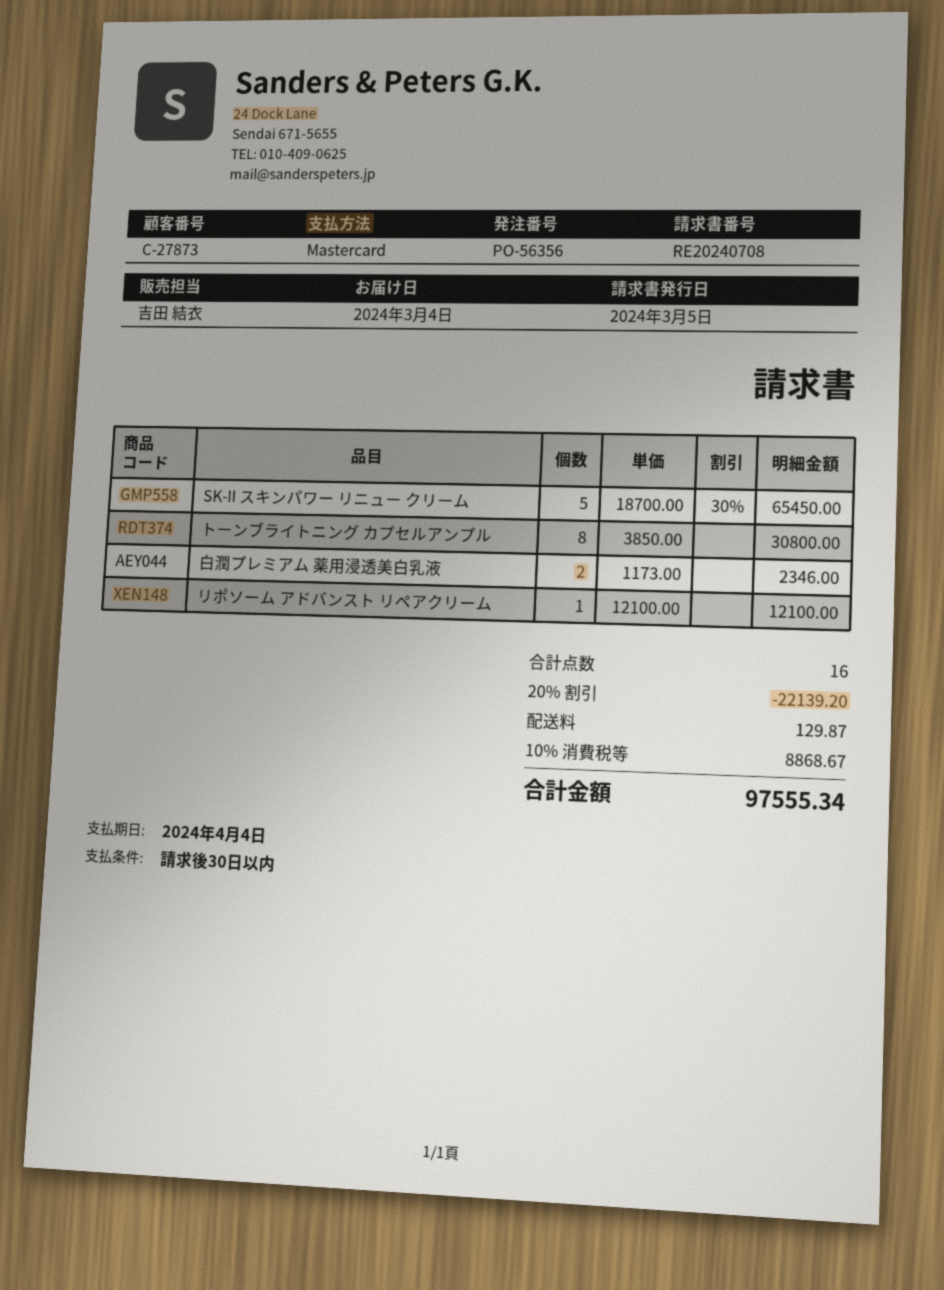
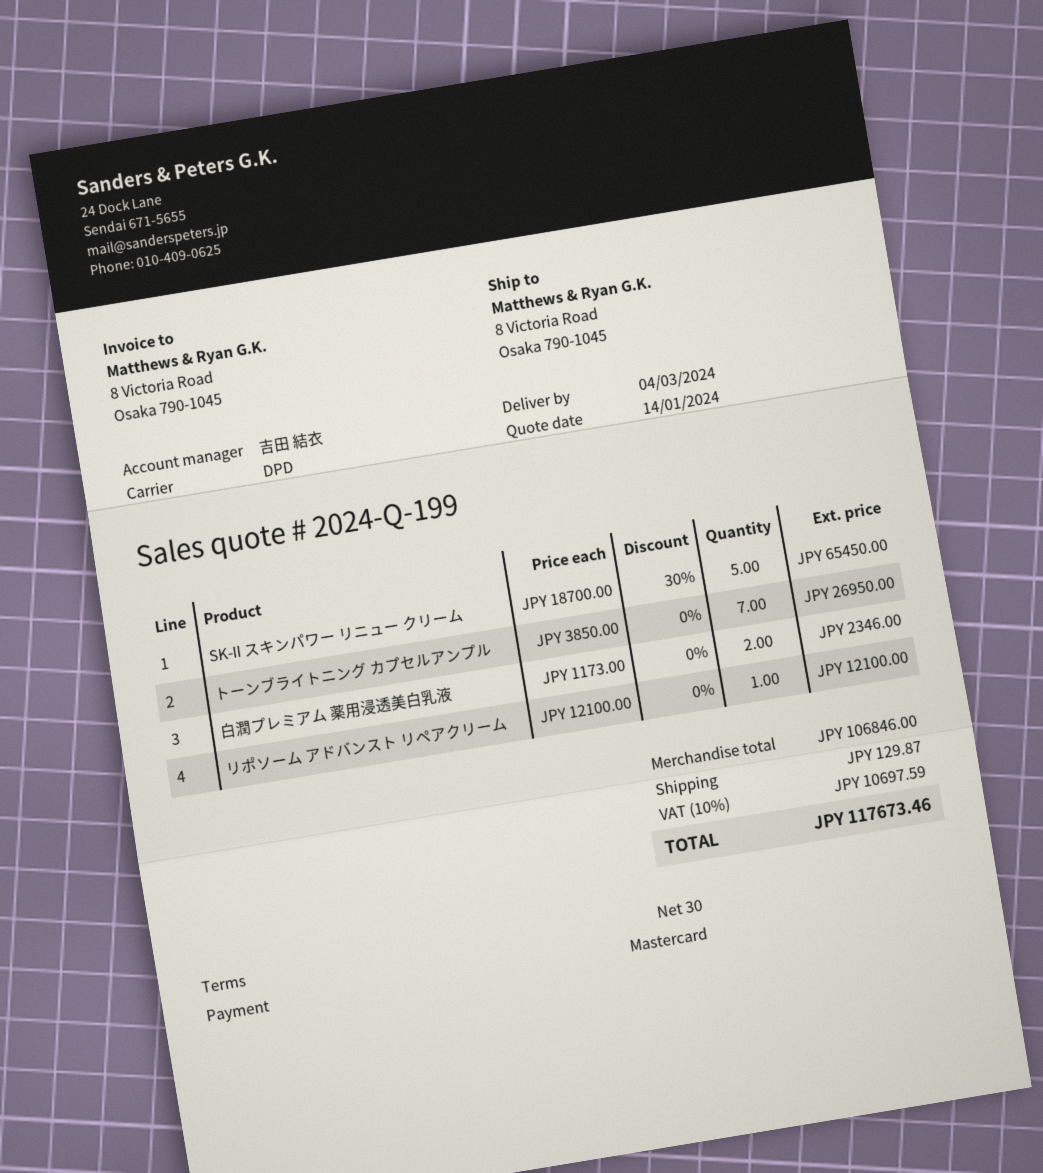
トーンブライトニング カプセルアンプル: 8 x 3850.00 = 30800.00 -> 7 x 3850.00 = 26950.00
discount: 20% = 22139.20 -> none
tax: 10% = 8868.67 -> 10% = 10697.59
total: 97555.34 -> 117673.46

